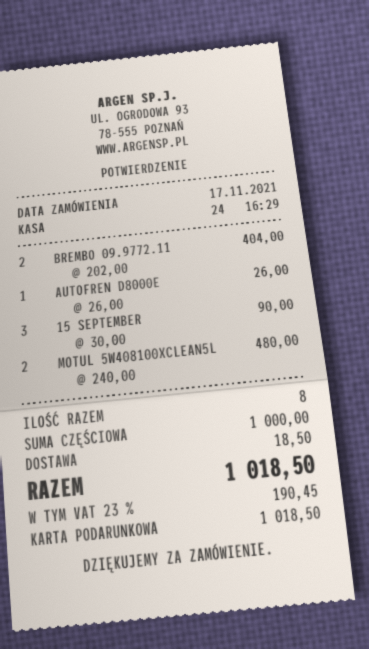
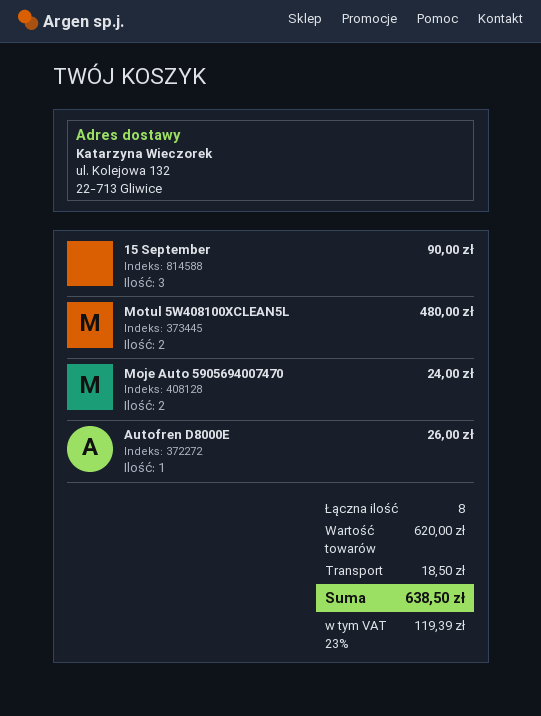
BREMBO 09.9772.11: 2 for 404.00 -> none
Moje Auto 5905694007470: none -> 2 for 24.00
subtotal: 1000.00 -> 620.00
tax: 23% = 190.45 -> 23% = 119.39
total: 1018.50 -> 638.50

